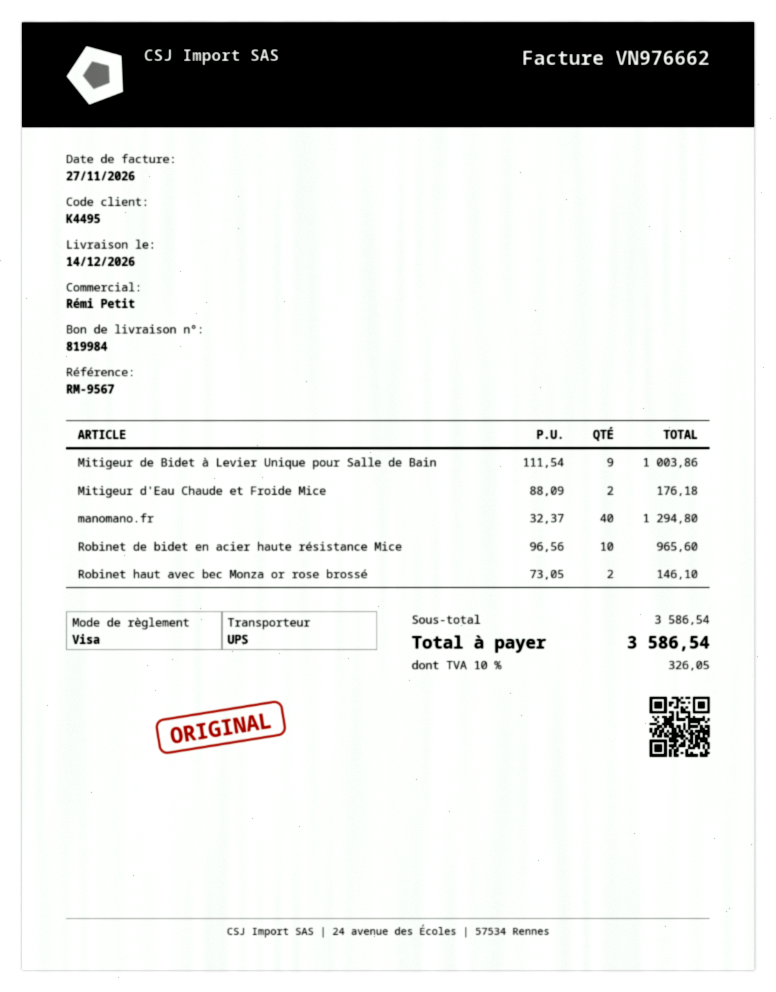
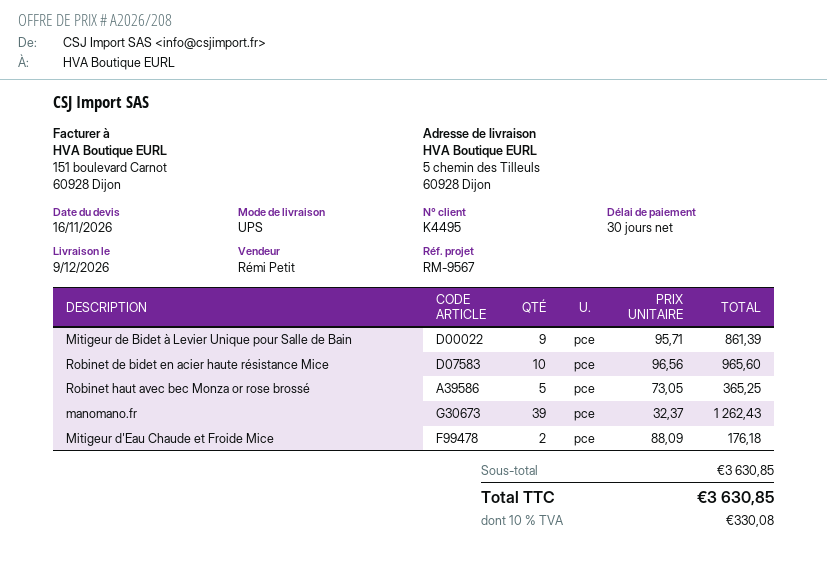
delivery date: 2026-12-14 -> 2026-12-09
Mitigeur de Bidet à Levier Unique pour Salle de Bain: 9 x 111.54 = 1003.86 -> 9 x 95.71 = 861.39
manomano.fr: 40 x 32.37 = 1294.80 -> 39 x 32.37 = 1262.43
Robinet haut avec bec Monza or rose brossé: 2 x 73.05 = 146.10 -> 5 x 73.05 = 365.25
subtotal: 3586.54 -> 3630.85
tax: 10% = 326.05 -> 10% = 330.08
total: 3586.54 -> 3630.85

